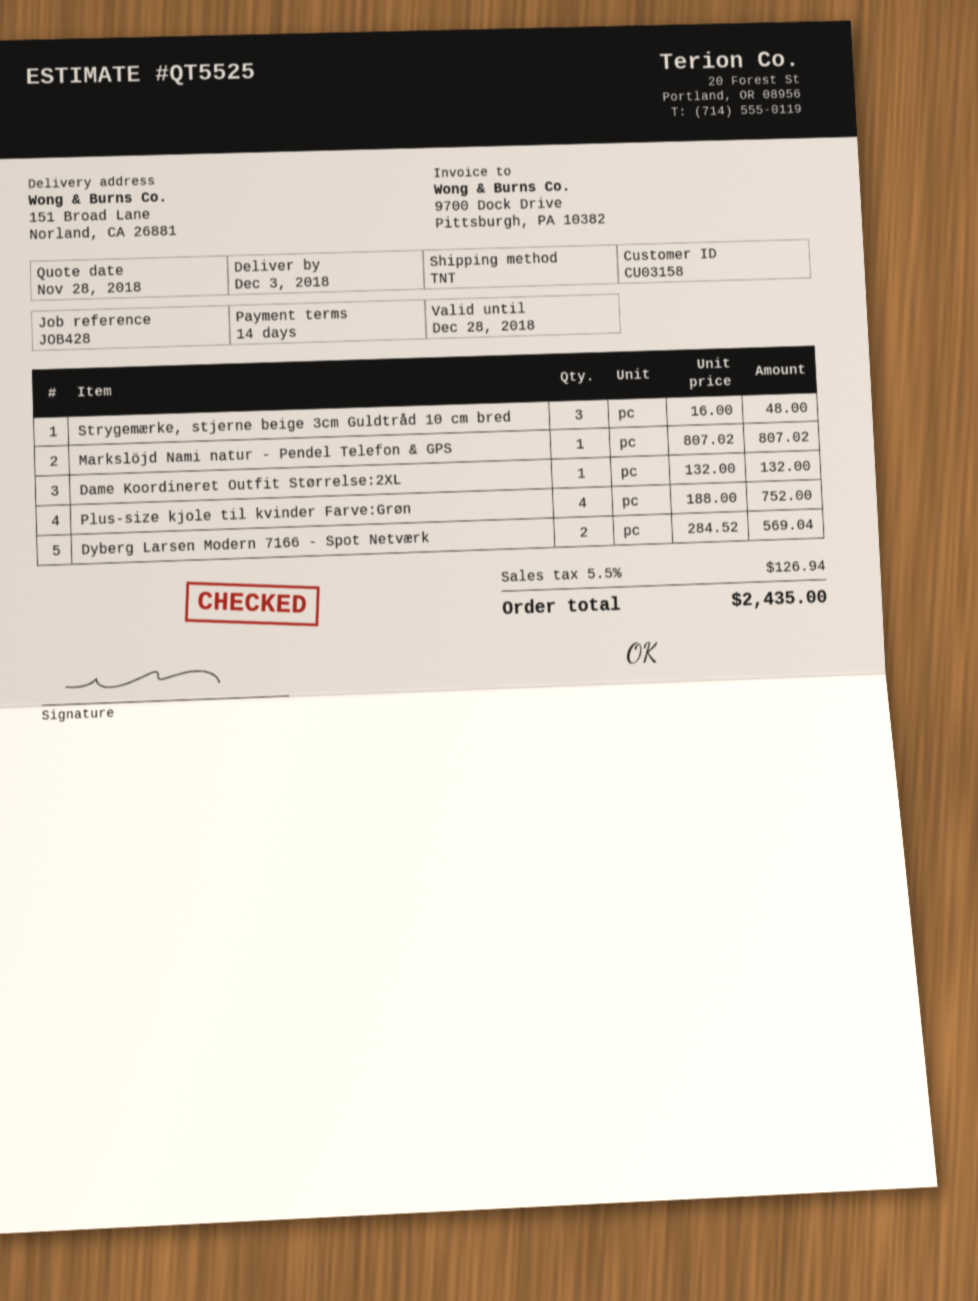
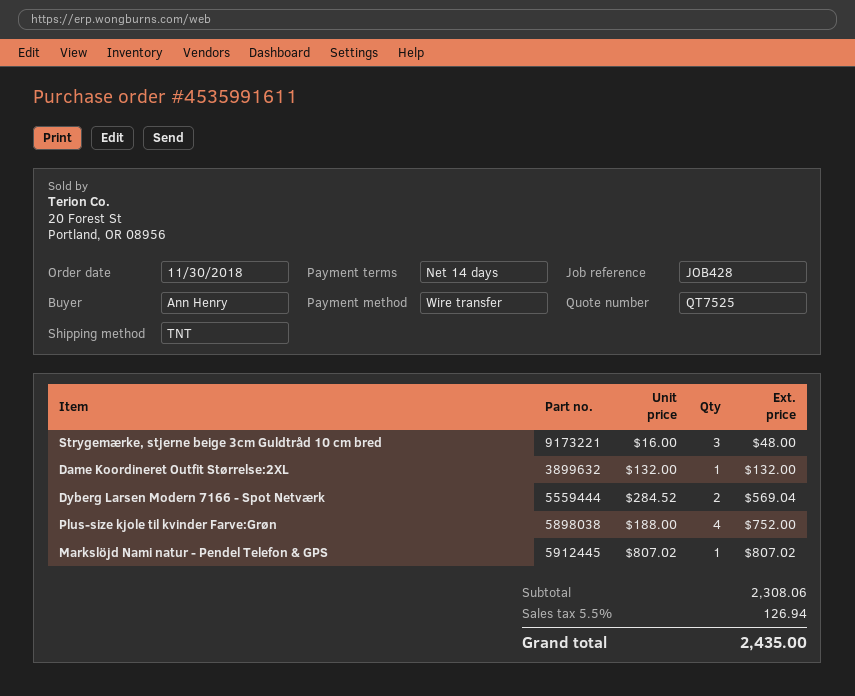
quote number: QT5525 -> QT7525

